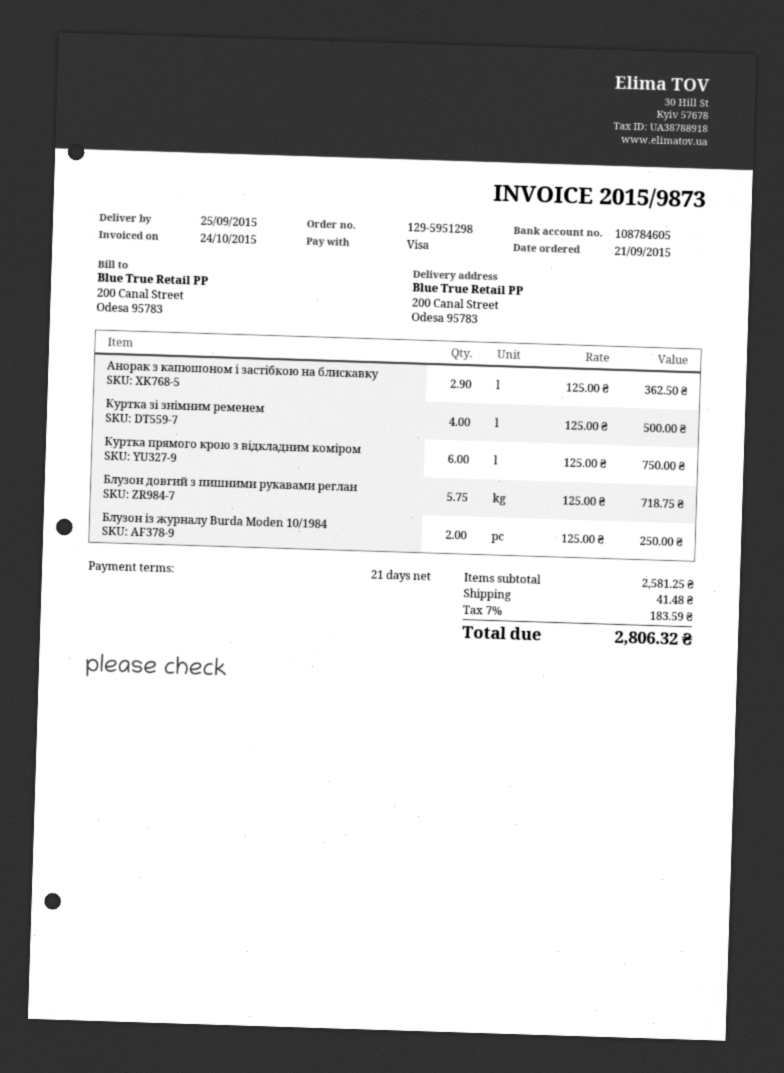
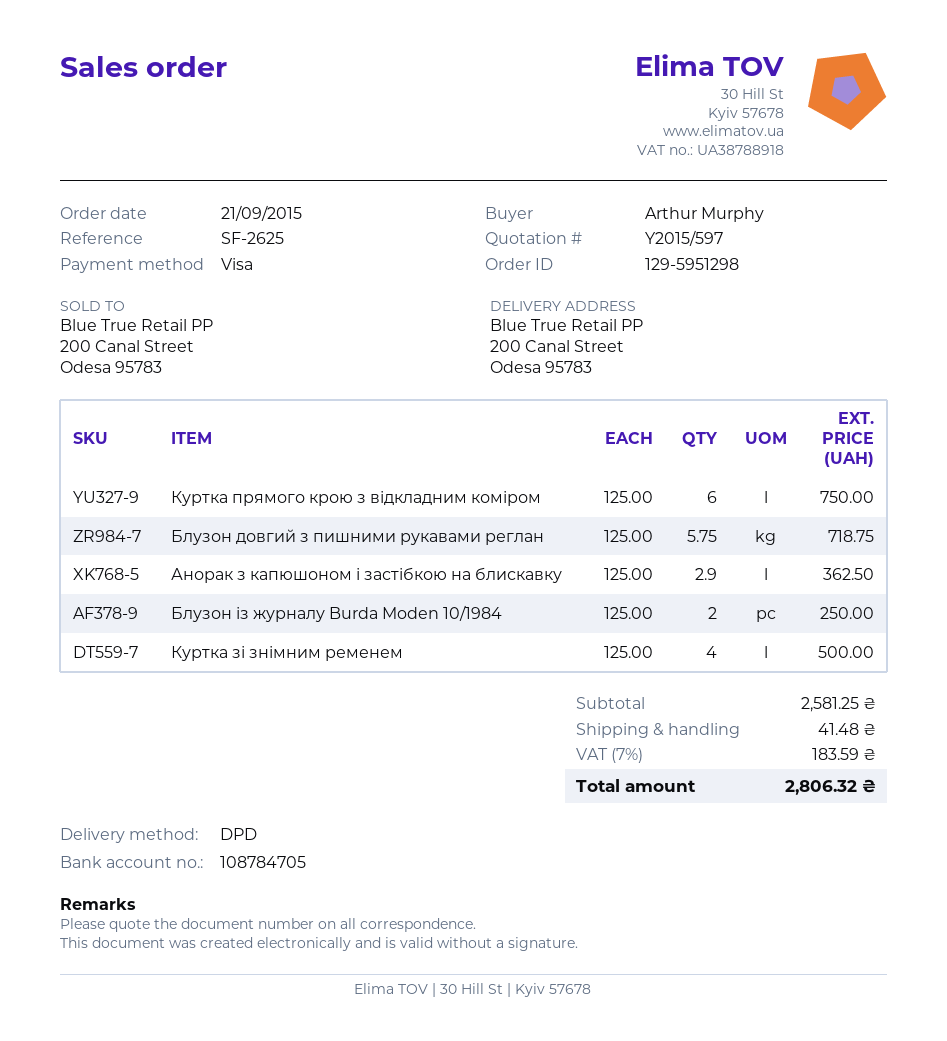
bank account: 108784605 -> 108784705

